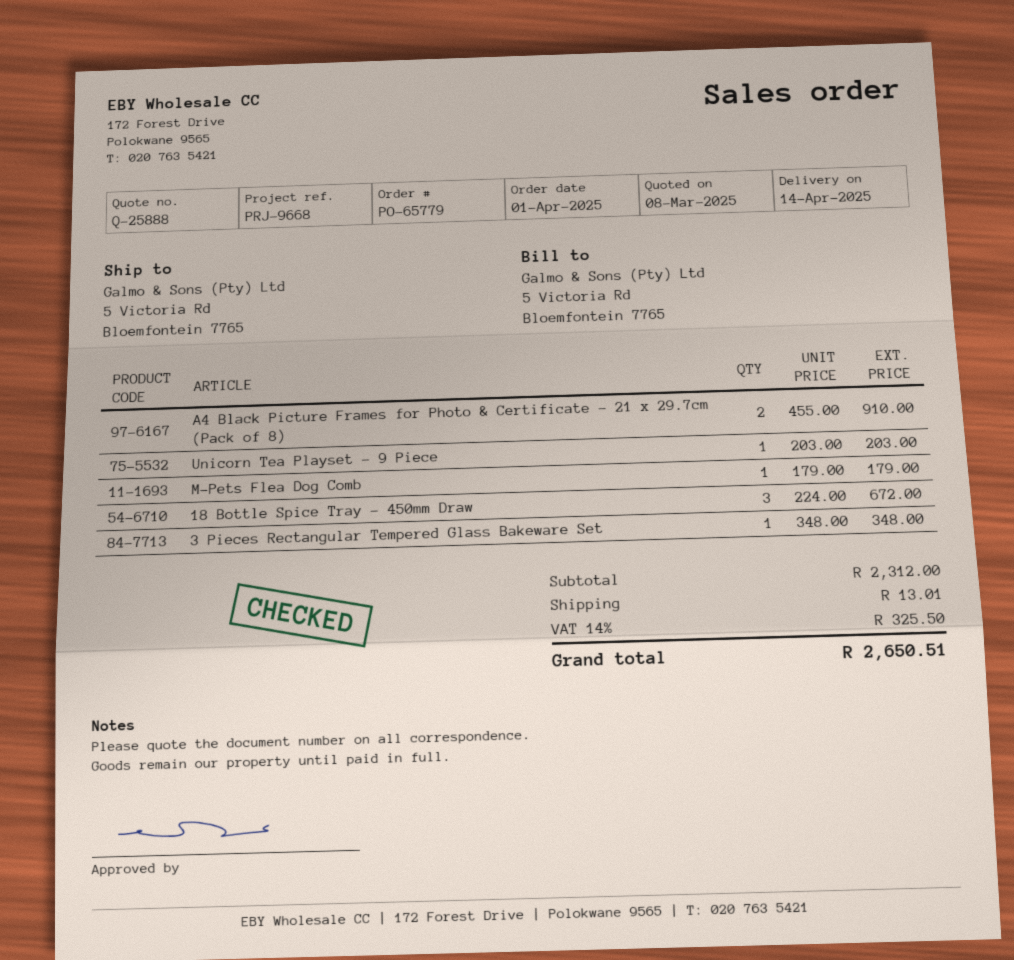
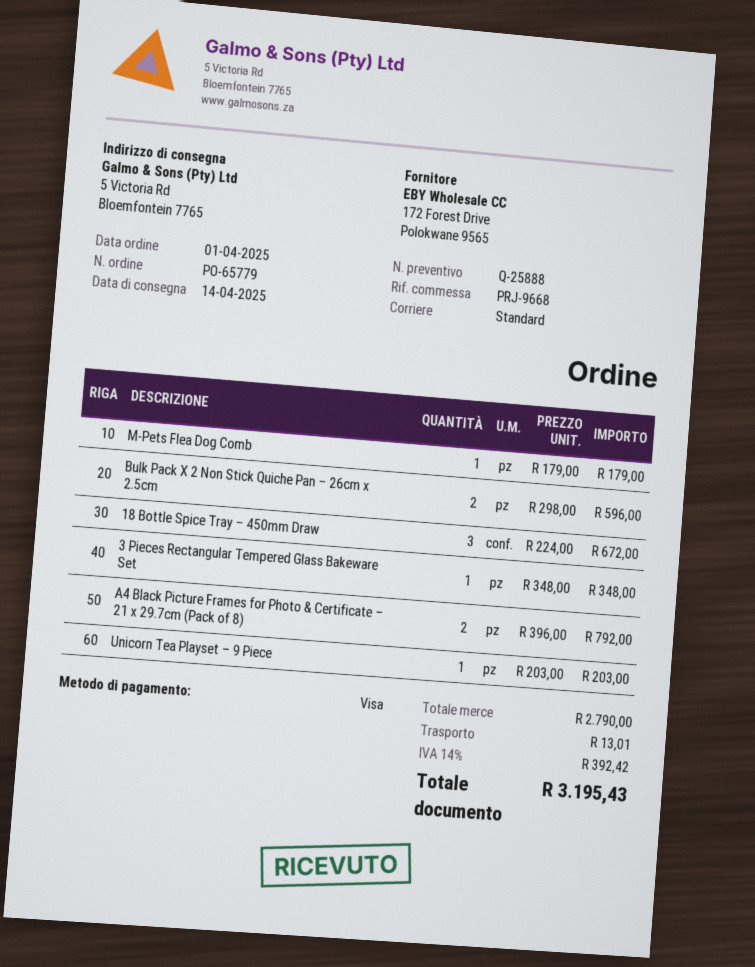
A4 Black Picture Frames for Photo & Certificate – 21 x 29.7cm (Pack of 8): 2 x 455.00 = 910.00 -> 2 x 396.00 = 792.00
Bulk Pack X 2 Non Stick Quiche Pan – 26cm x 2.5cm: none -> 2 x 298.00 = 596.00
subtotal: 2312.00 -> 2790.00
tax: 14% = 325.50 -> 14% = 392.42
total: 2650.51 -> 3195.43

